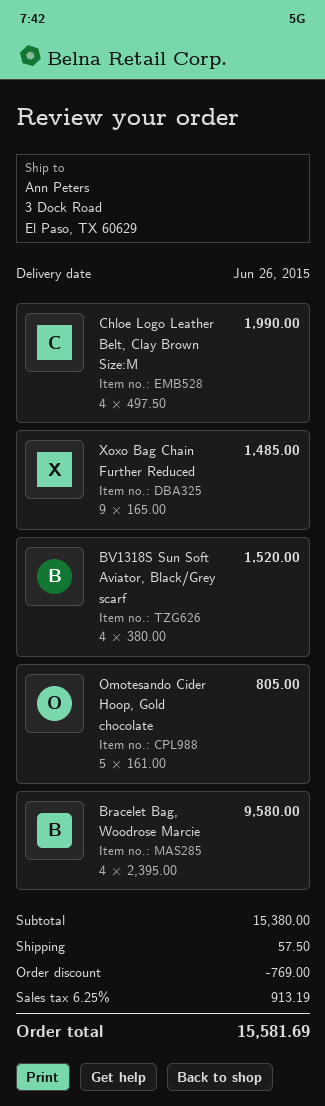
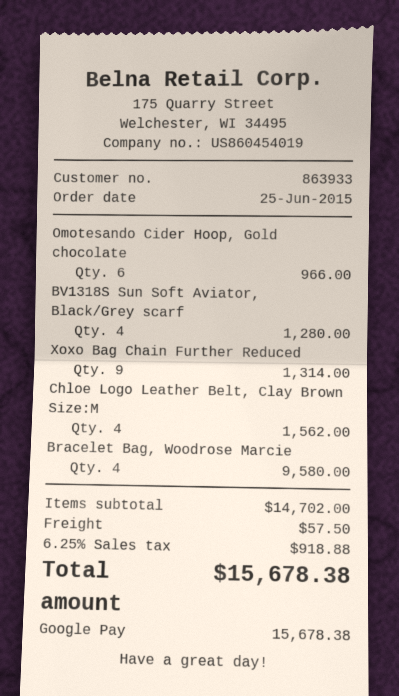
Chloe Logo Leather Belt, Clay Brown Size:M: 4 for 1990.00 -> 4 for 1562.00
Xoxo Bag Chain Further Reduced: 9 for 1485.00 -> 9 for 1314.00
BV1318S Sun Soft Aviator, Black/Grey scarf: 4 for 1520.00 -> 4 for 1280.00
Omotesando Cider Hoop, Gold chocolate: 5 for 805.00 -> 6 for 966.00
subtotal: 15380.00 -> 14702.00
discount: 769.00 -> none
tax: 6.25% = 913.19 -> 6.25% = 918.88
total: 15581.69 -> 15678.38

